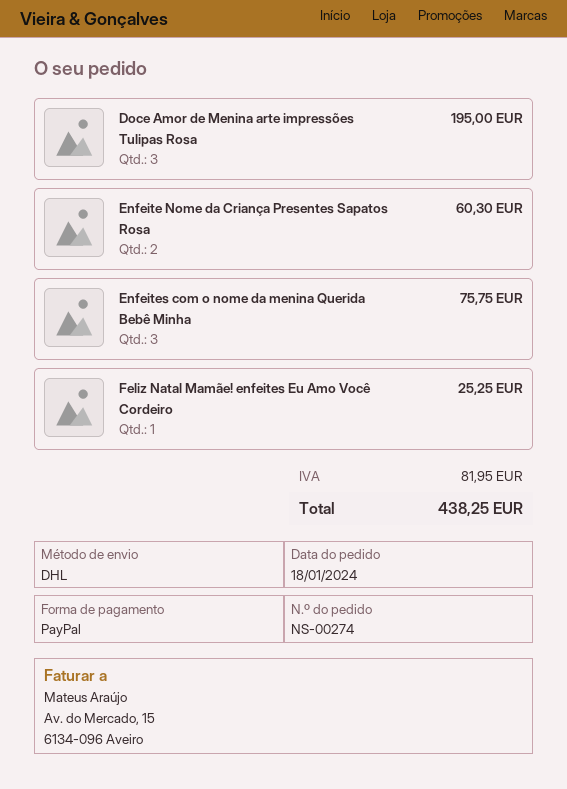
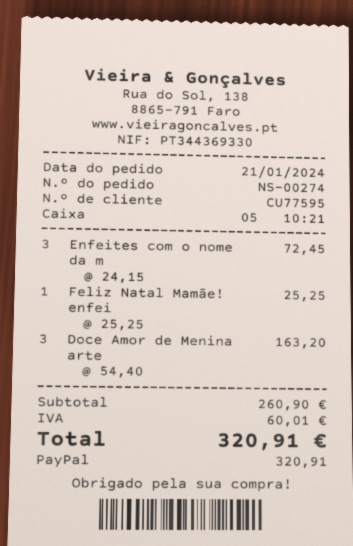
order date: 2024-01-18 -> 2024-01-21
Doce Amor de Menina arte impressões Tulipas Rosa: 3 for 195.00 -> 3 for 163.20
Enfeite Nome da Criança Presentes Sapatos Rosa: 2 for 60.30 -> none
Enfeites com o nome da menina Querida Bebê Minha: 3 for 75.75 -> 3 for 72.45
tax: 81.95 -> 60.01
total: 438.25 -> 320.91

